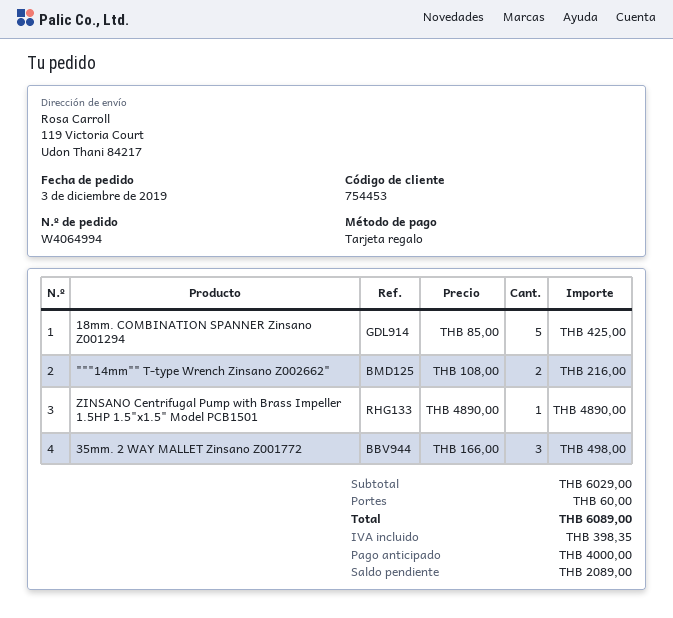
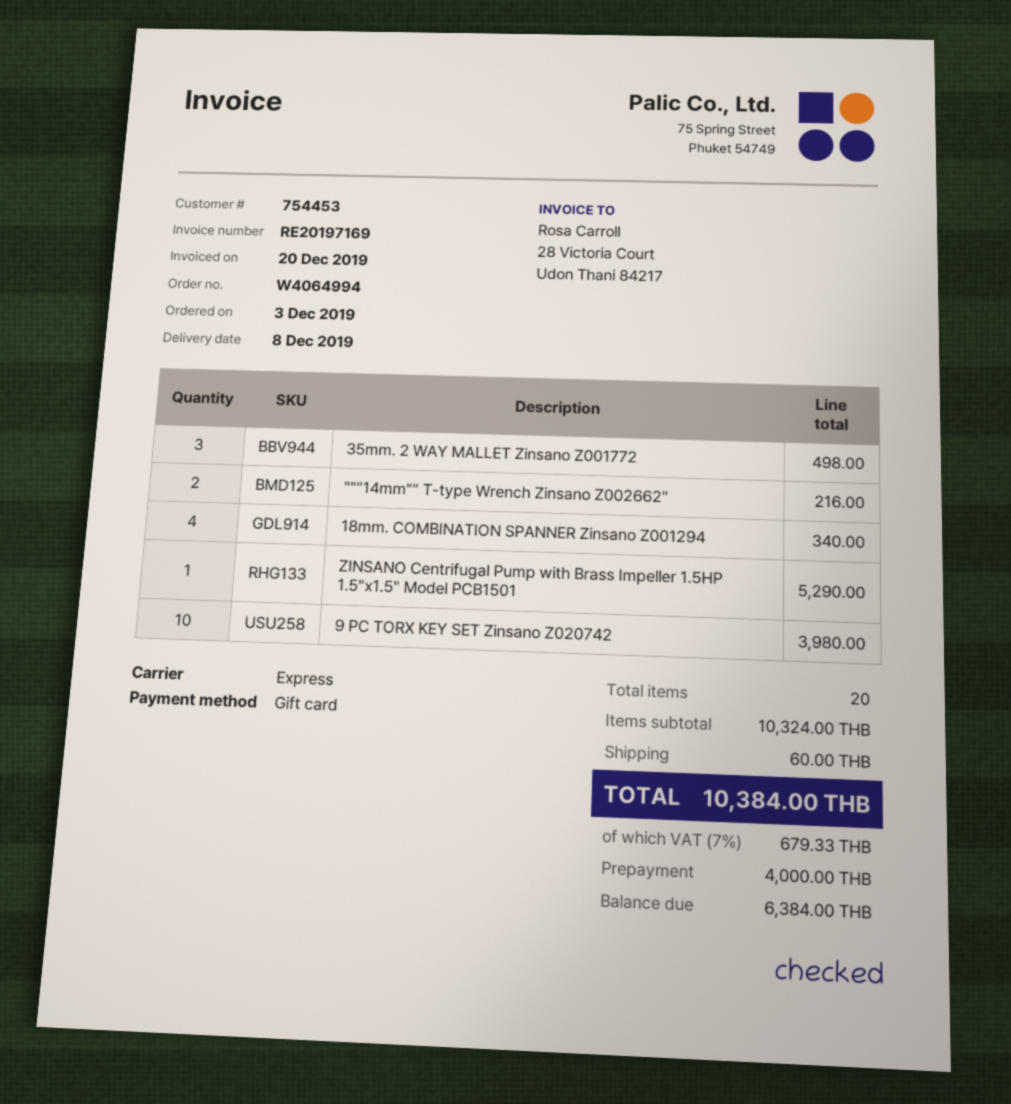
18mm. COMBINATION SPANNER Zinsano Z001294: 5 for 425.00 -> 4 for 340.00
ZINSANO Centrifugal Pump with Brass Impeller 1.5HP 1.5"x1.5" Model PCB1501: 1 for 4890.00 -> 1 for 5290.00
9 PC TORX KEY SET Zinsano Z020742: none -> 10 for 3980.00
subtotal: 6029.00 -> 10324.00
tax: 398.35 -> 679.33
total: 6089.00 -> 10384.00
balance: 2089.00 -> 6384.00

